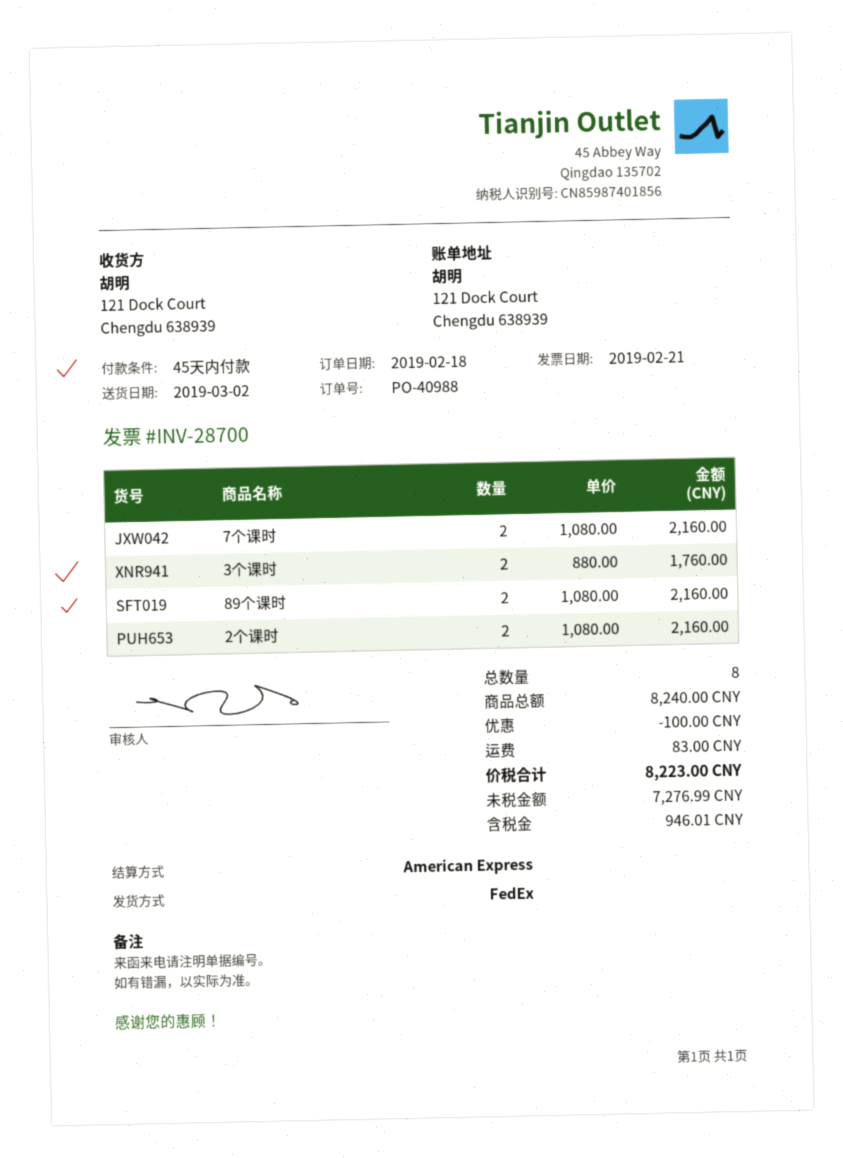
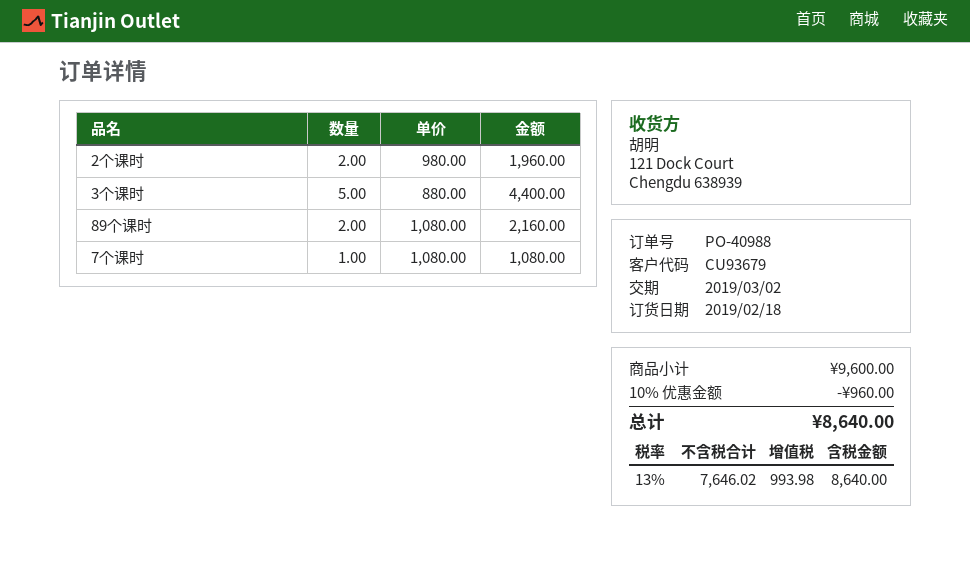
7个课时: 2 x 1080.00 = 2160.00 -> 1 x 1080.00 = 1080.00
3个课时: 2 x 880.00 = 1760.00 -> 5 x 880.00 = 4400.00
2个课时: 2 x 1080.00 = 2160.00 -> 2 x 980.00 = 1960.00
subtotal: 8240.00 -> 9600.00
discount: 100.00 -> 960.00
shipping: 83.00 -> none
net: 7276.99 -> 7646.02
tax: 946.01 -> 993.98
total: 8223.00 -> 8640.00

